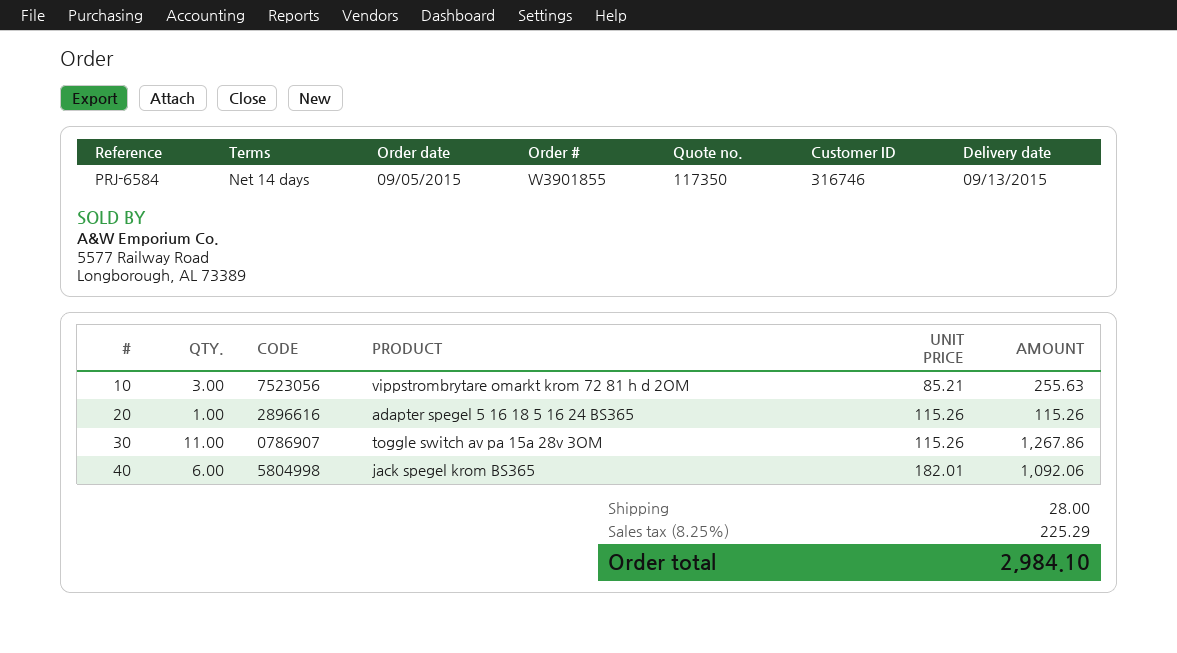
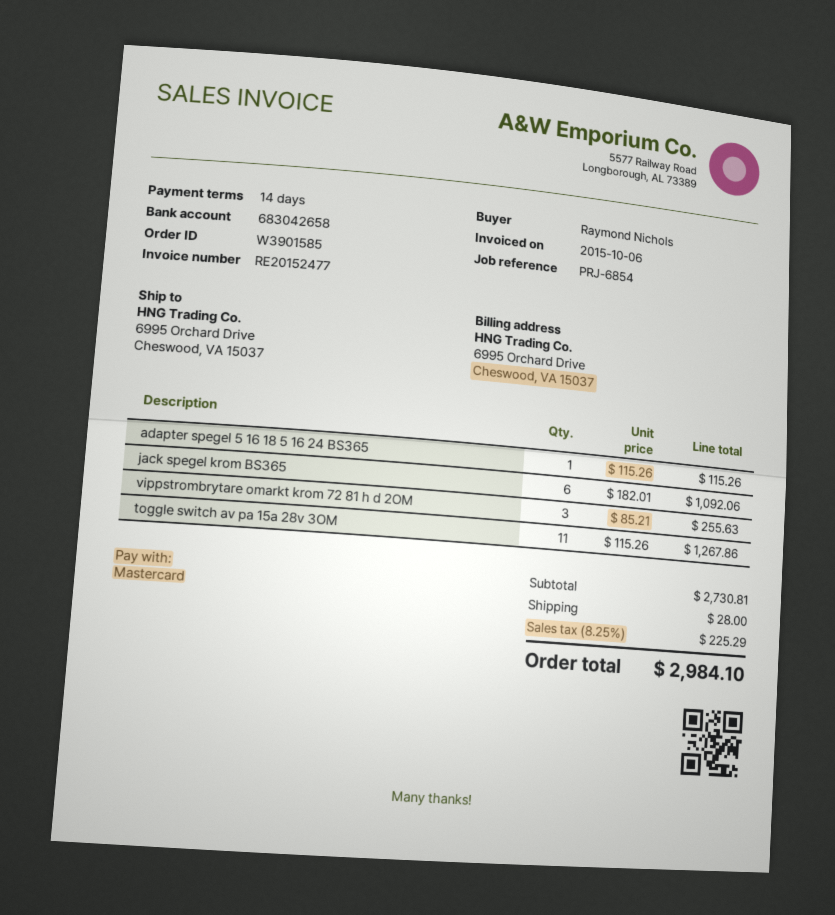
order number: W3901855 -> W3901585
reference: PRJ-6584 -> PRJ-6854

